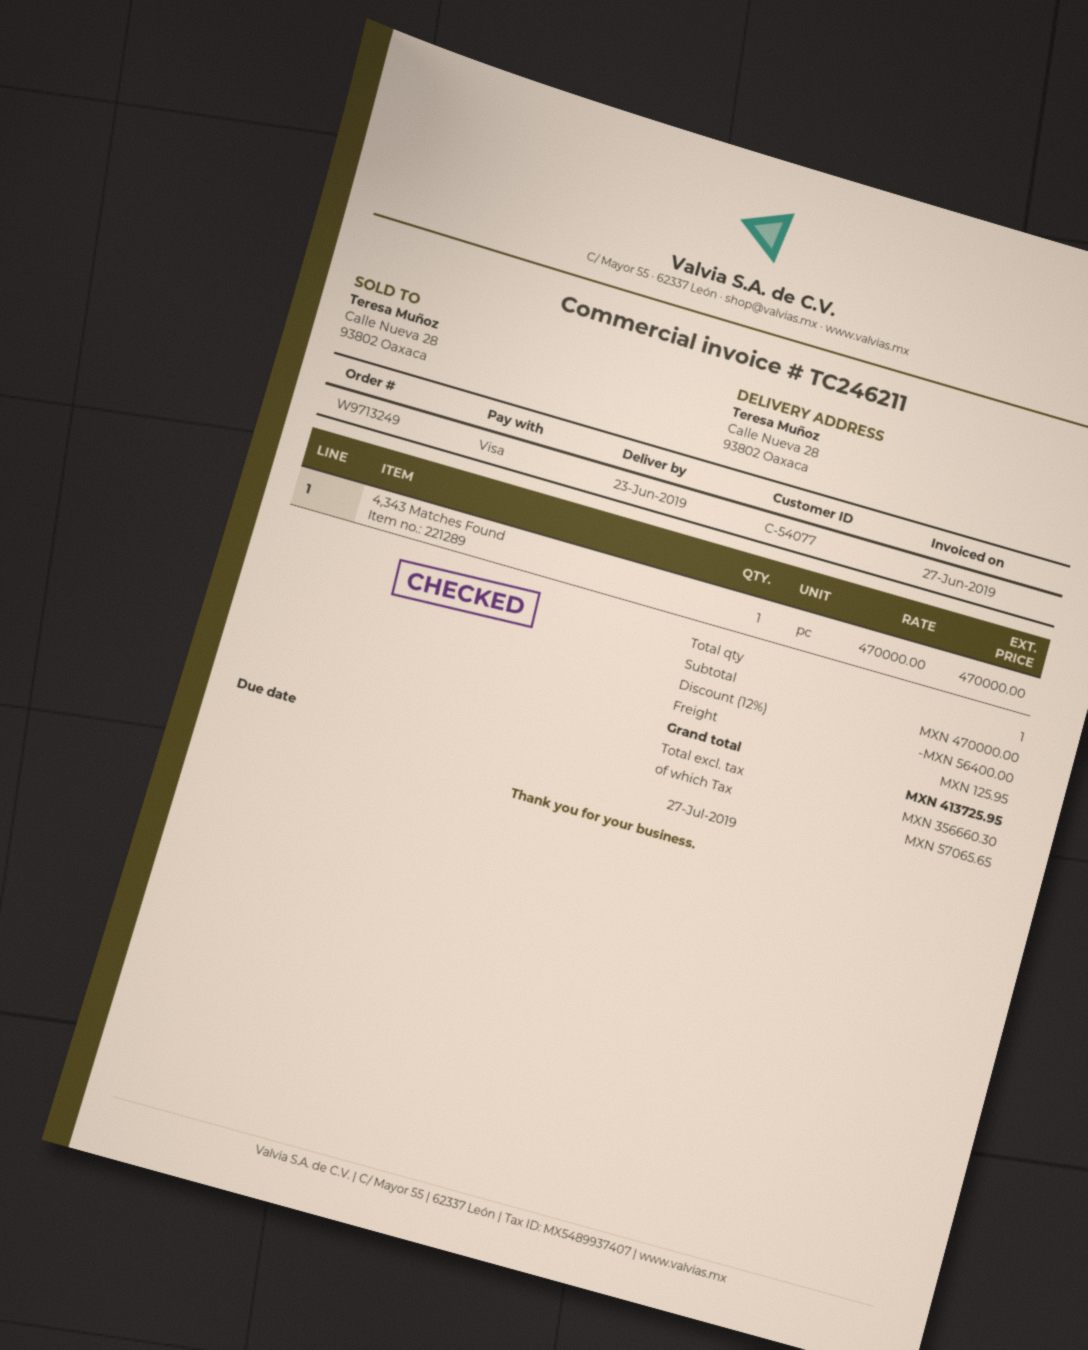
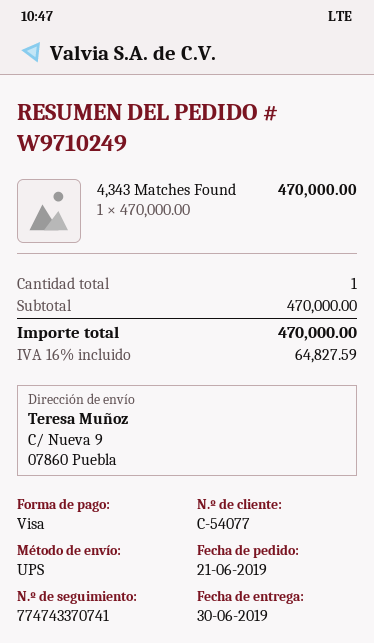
order number: W9713249 -> W9710249
delivery date: 2019-06-23 -> 2019-06-30
ship to: Calle Nueva 28, 93802 Oaxaca -> C/ Nueva 9, 07860 Puebla
discount: 12% = 56400.00 -> none
shipping: 125.95 -> none
tax: 57065.65 -> 64827.59
total: 413725.95 -> 470000.00

